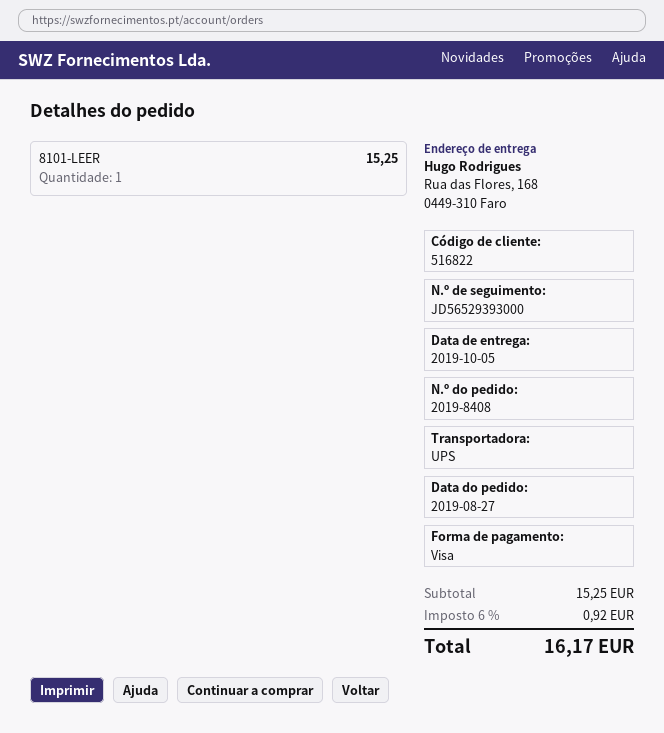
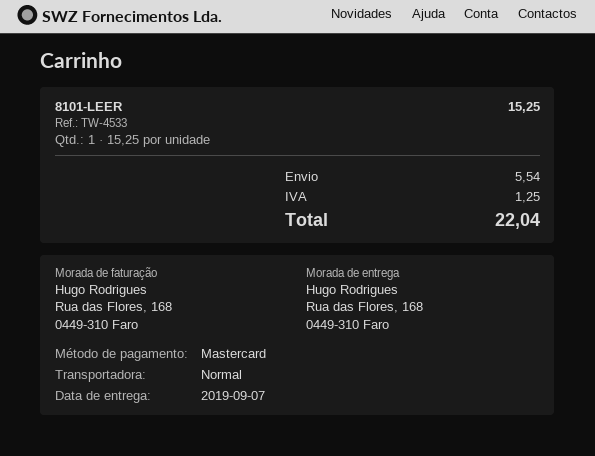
delivery date: 2019-10-05 -> 2019-09-07
payment method: Visa -> Mastercard
shipping method: UPS -> standard
shipping: none -> 5.54
tax: 0.92 -> 1.25
total: 16.17 -> 22.04

